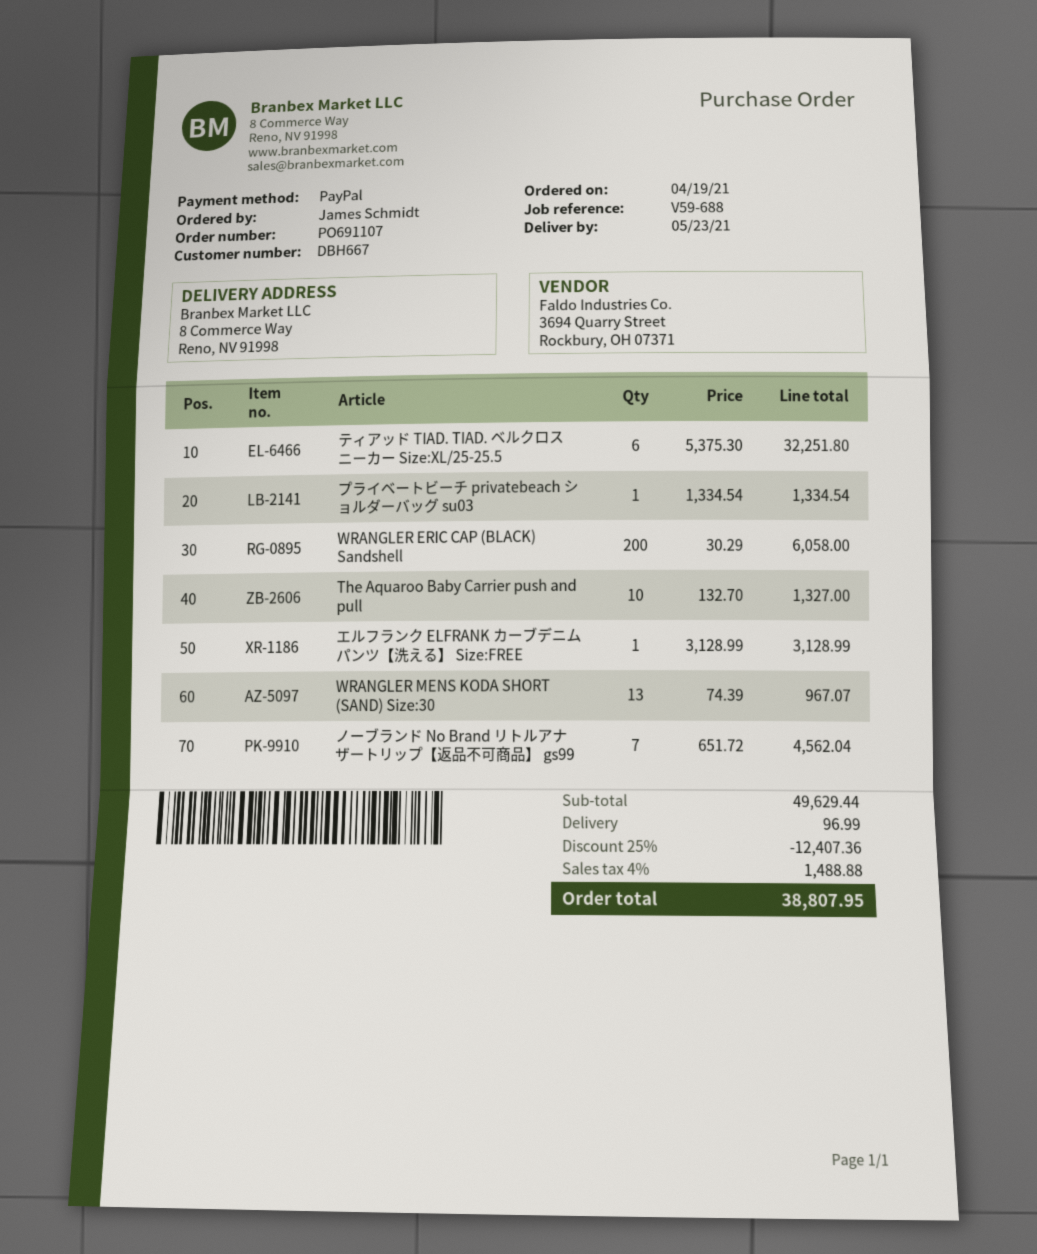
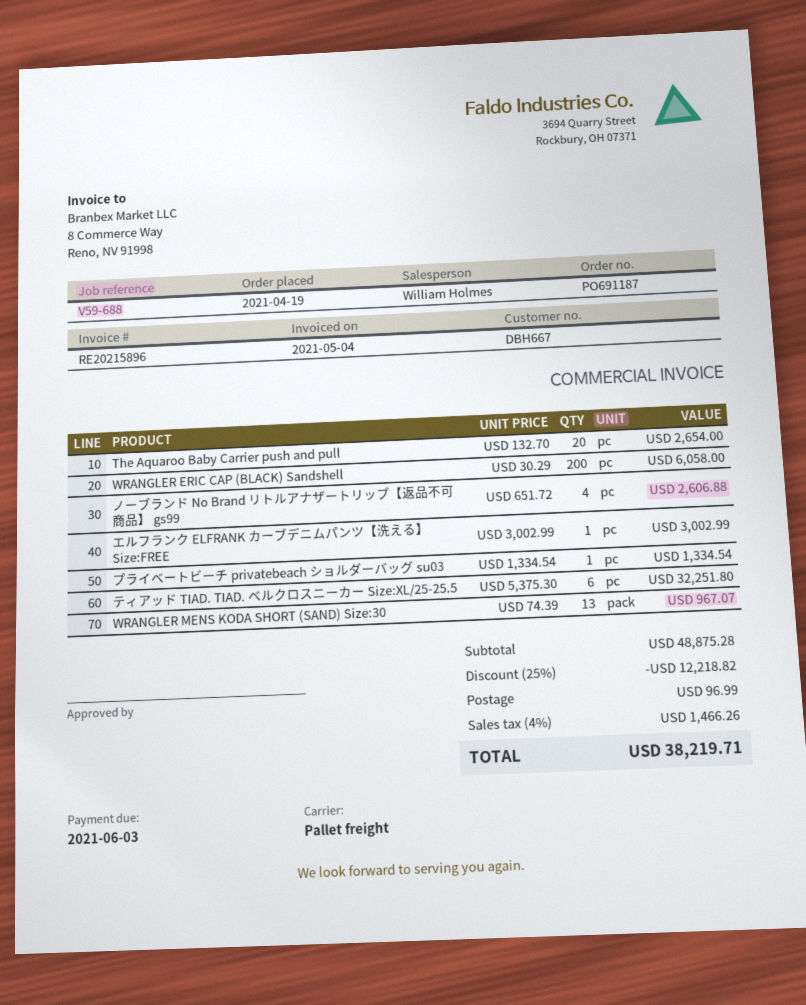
order number: PO691107 -> PO691187
The Aquaroo Baby Carrier push and pull: 10 x 132.70 = 1327.00 -> 20 x 132.70 = 2654.00
エルフランク ELFRANK カーブデニムパンツ【洗える】 Size:FREE: 1 x 3128.99 = 3128.99 -> 1 x 3002.99 = 3002.99
ノーブランド No Brand リトルアナザートリップ【返品不可商品】 gs99: 7 x 651.72 = 4562.04 -> 4 x 651.72 = 2606.88
subtotal: 49629.44 -> 48875.28
discount: 25% = 12407.36 -> 25% = 12218.82
tax: 4% = 1488.88 -> 4% = 1466.26
total: 38807.95 -> 38219.71

